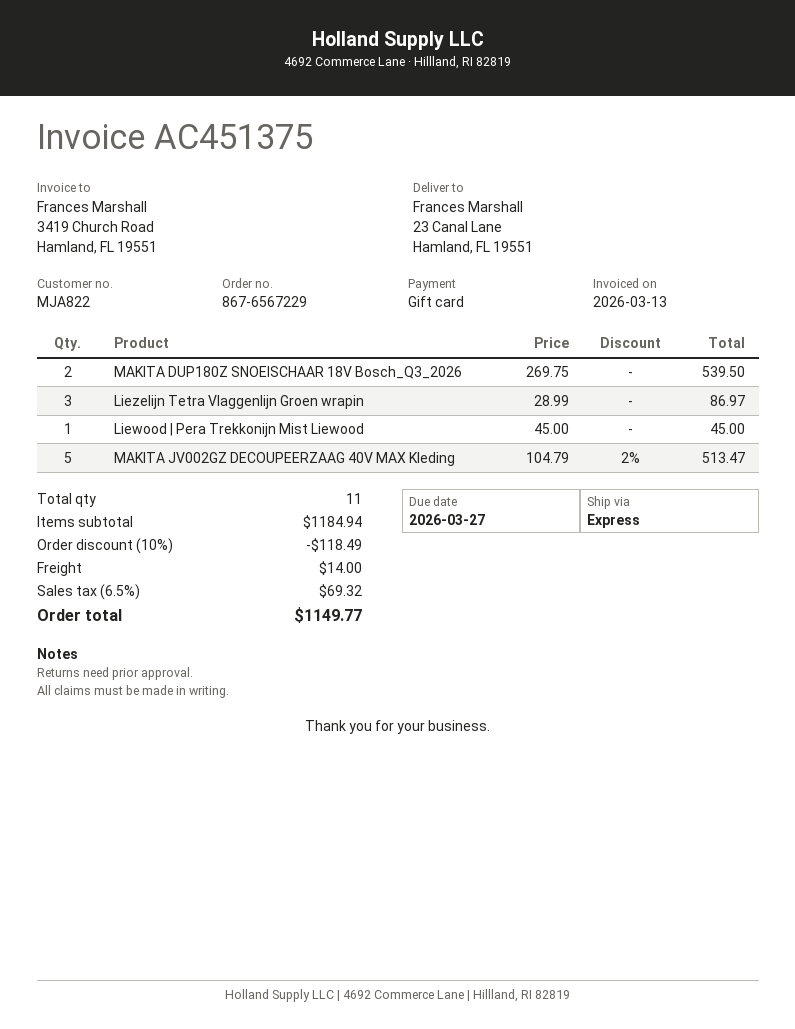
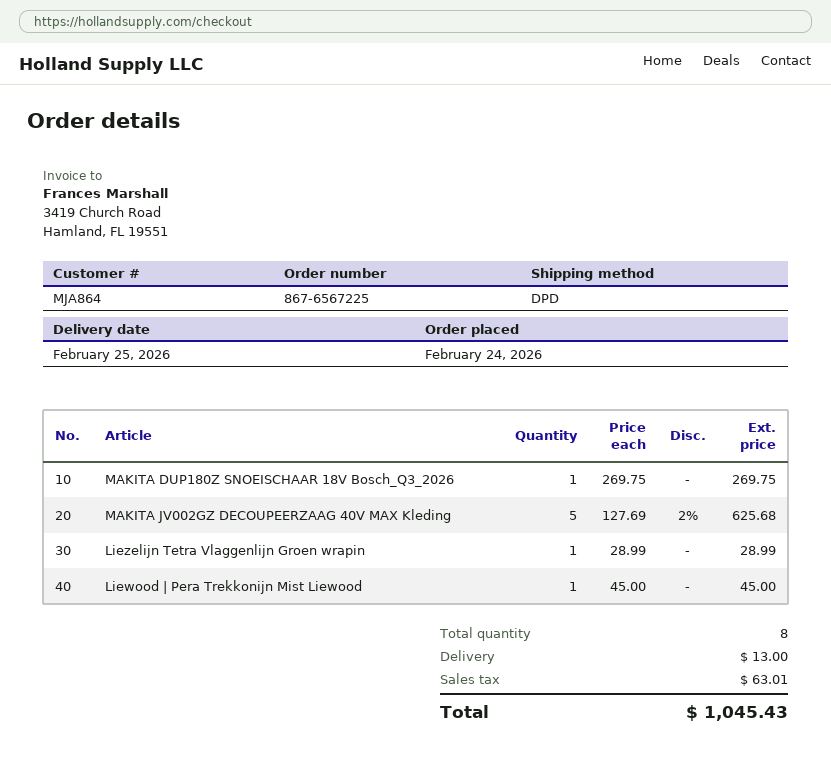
order number: 867-6567229 -> 867-6567225
customer number: MJA822 -> MJA864
shipping method: express -> DPD
MAKITA DUP180Z SNOEISCHAAR 18V Bosch_Q3_2026: 2 x 269.75 = 539.50 -> 1 x 269.75 = 269.75
Liezelijn Tetra Vlaggenlijn Groen wrapin: 3 x 28.99 = 86.97 -> 1 x 28.99 = 28.99
MAKITA JV002GZ DECOUPEERZAAG 40V MAX Kleding: 5 x 104.79 - 2% = 513.47 -> 5 x 127.69 - 2% = 625.68
total quantity: 11 -> 8
discount: 10% = 118.49 -> none
shipping: 14.00 -> 13.00
tax: 69.32 -> 63.01
total: 1149.77 -> 1045.43

